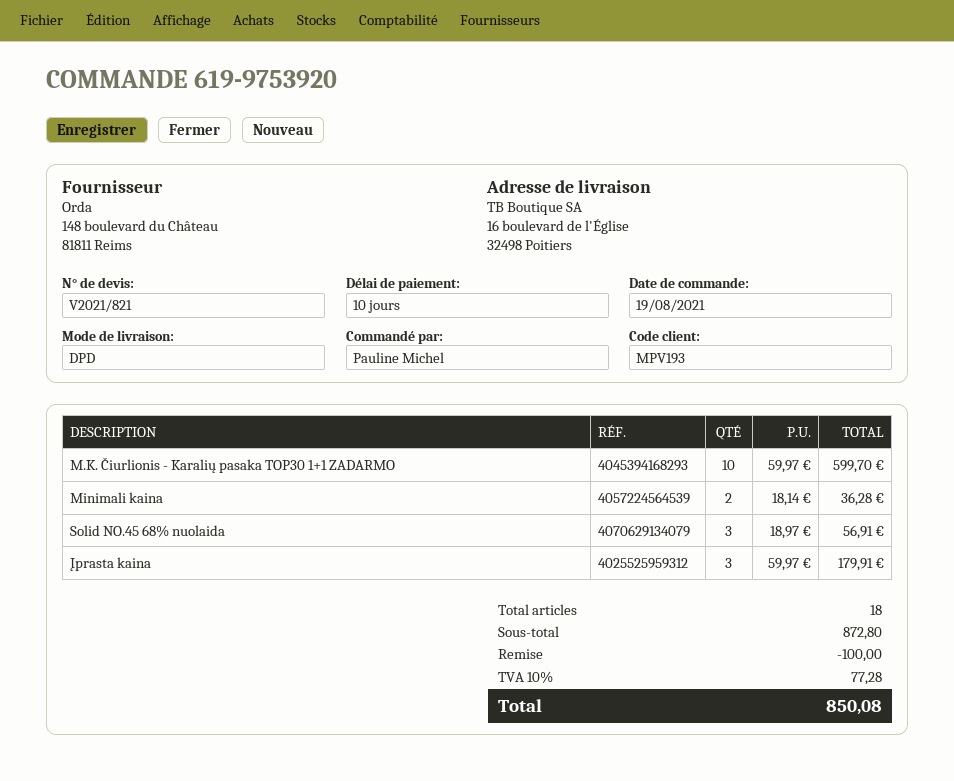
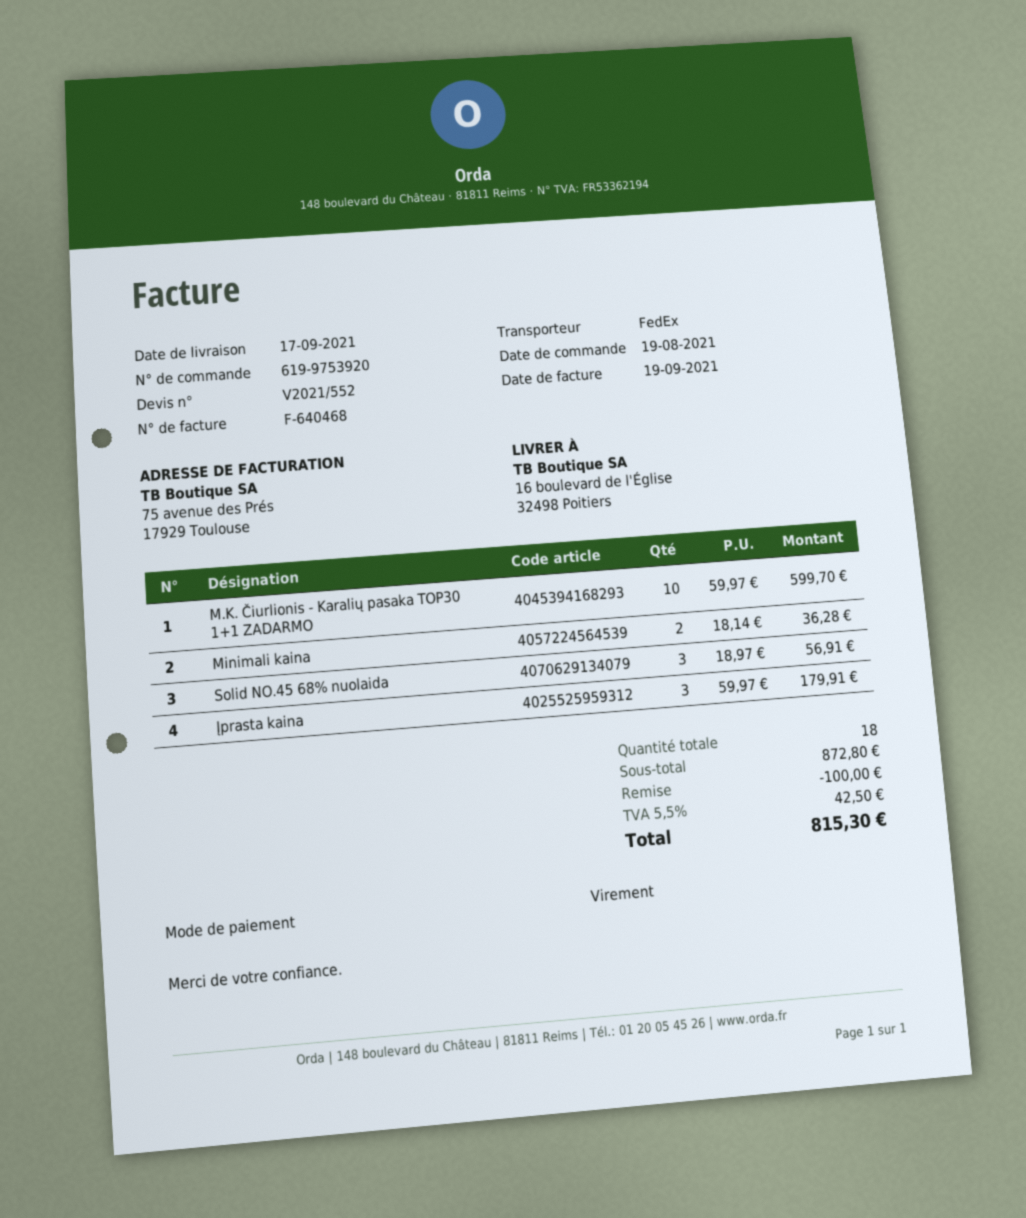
quote number: V2021/821 -> V2021/552
shipping method: DPD -> FedEx
tax: 10% = 77.28 -> 5.5% = 42.50
total: 850.08 -> 815.30

